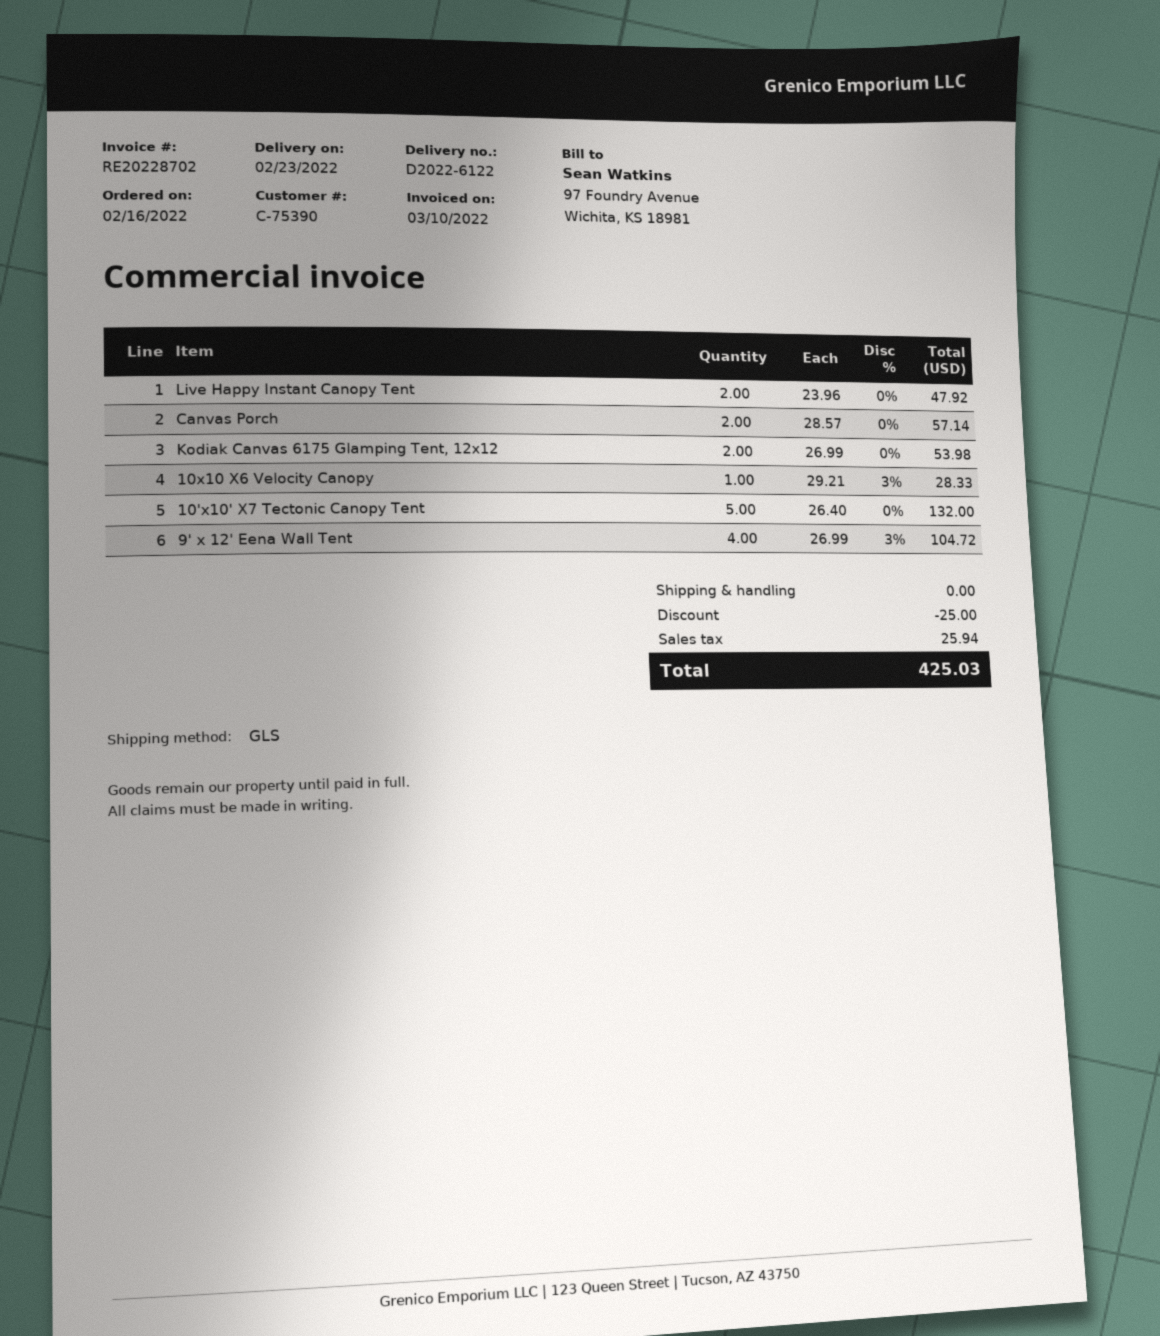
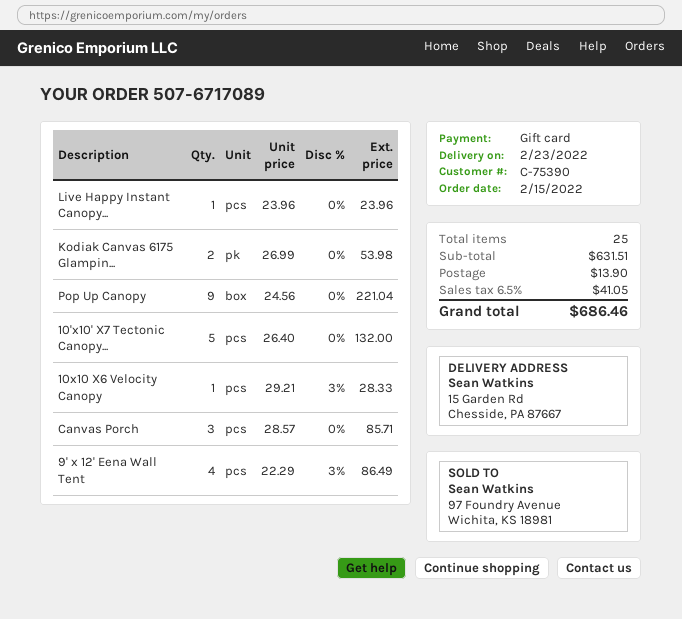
order date: 2022-02-16 -> 2022-02-15
Live Happy Instant Canopy Tent: 2 x 23.96 = 47.92 -> 1 x 23.96 = 23.96
Canvas Porch: 2 x 28.57 = 57.14 -> 3 x 28.57 = 85.71
9' x 12' Eena Wall Tent: 4 x 26.99 - 3% = 104.72 -> 4 x 22.29 - 3% = 86.49
Pop Up Canopy: none -> 9 x 24.56 = 221.04
discount: 25.00 -> none
shipping: 0.00 -> 13.90
tax: 25.94 -> 41.05
total: 425.03 -> 686.46

